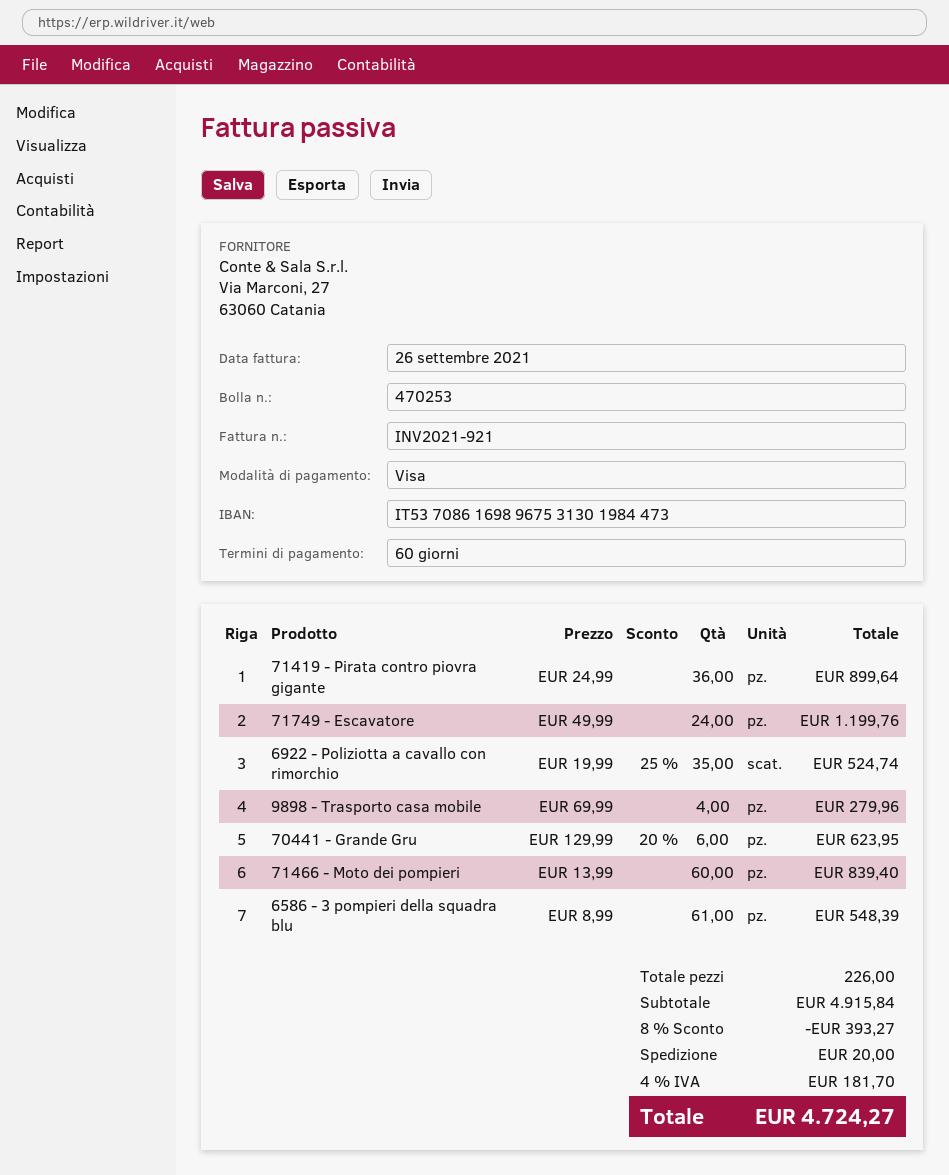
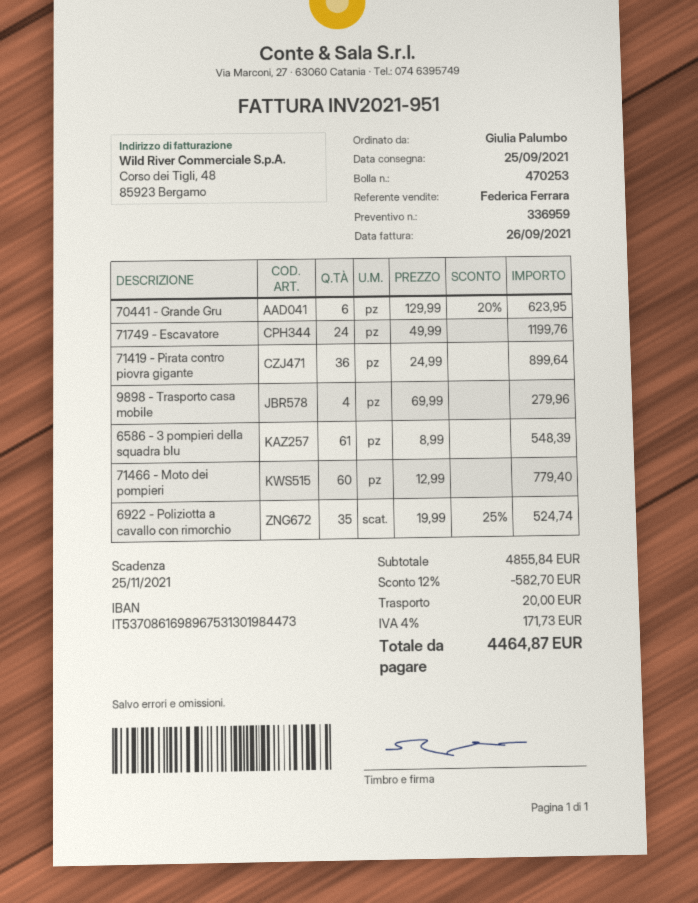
invoice number: INV2021-921 -> INV2021-951
71466 - Moto dei pompieri: 60 x 13.99 = 839.40 -> 60 x 12.99 = 779.40
subtotal: 4915.84 -> 4855.84
discount: 8% = 393.27 -> 12% = 582.70
tax: 4% = 181.70 -> 4% = 171.73
total: 4724.27 -> 4464.87

